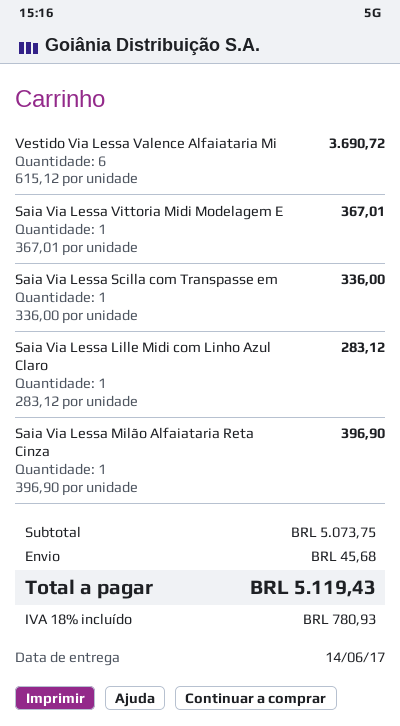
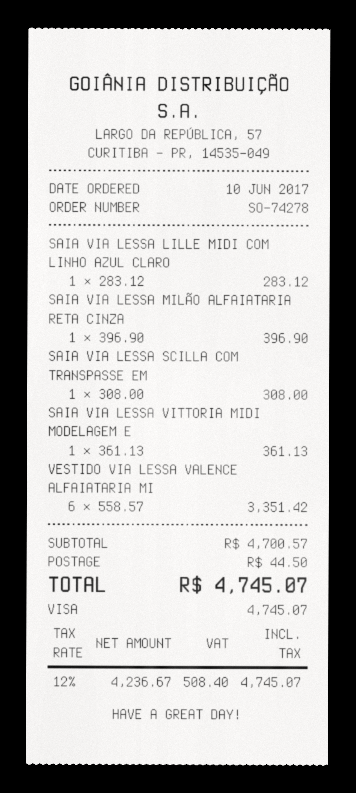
Vestido Via Lessa Valence Alfaiataria Mi: 6 x 615.12 = 3690.72 -> 6 x 558.57 = 3351.42
Saia Via Lessa Vittoria Midi Modelagem E: 1 x 367.01 = 367.01 -> 1 x 361.13 = 361.13
Saia Via Lessa Scilla com Transpasse em: 1 x 336.00 = 336.00 -> 1 x 308.00 = 308.00
subtotal: 5073.75 -> 4700.57
shipping: 45.68 -> 44.50
tax: 18% = 780.93 -> 12% = 508.40
total: 5119.43 -> 4745.07

